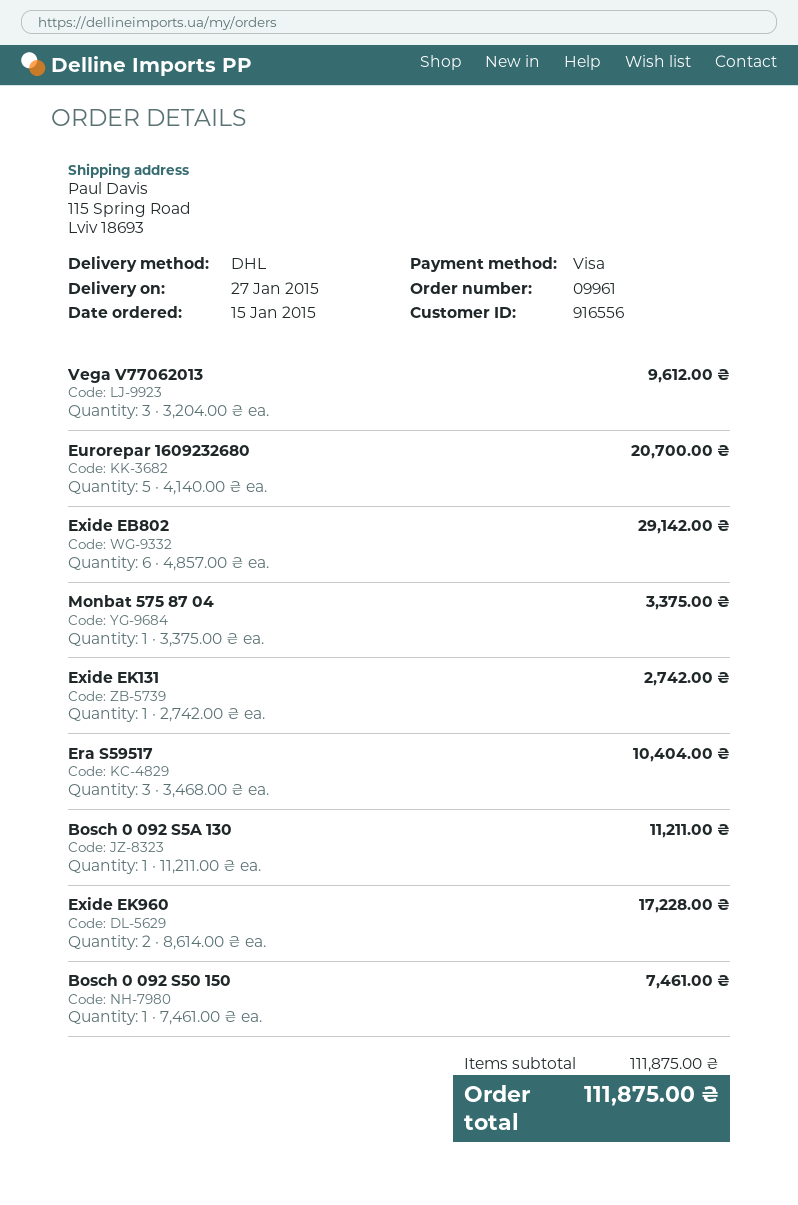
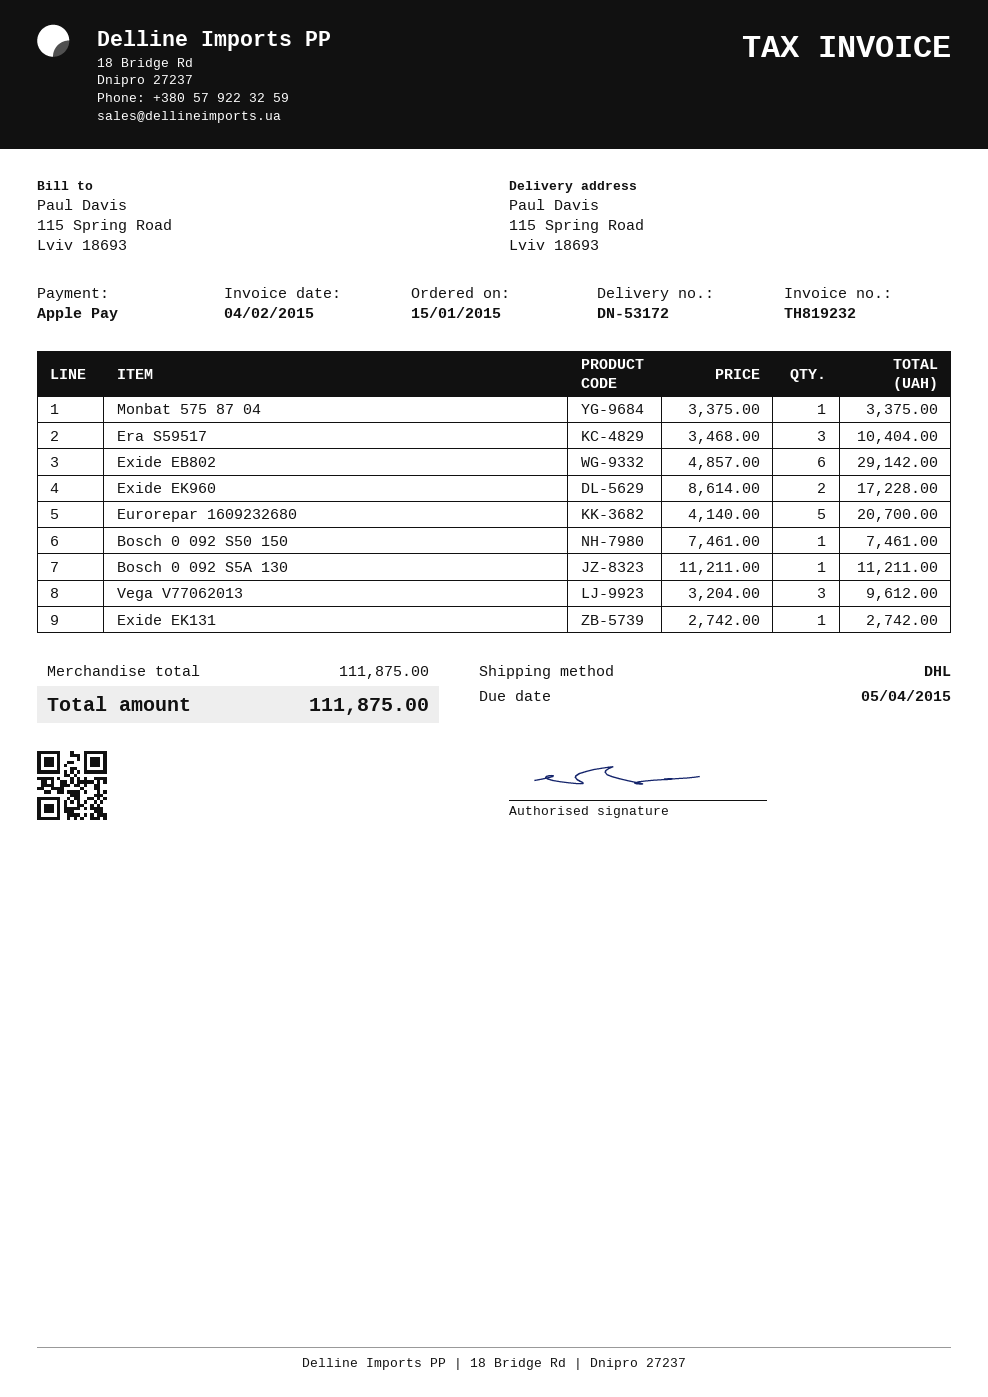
payment method: Visa -> Apple Pay

